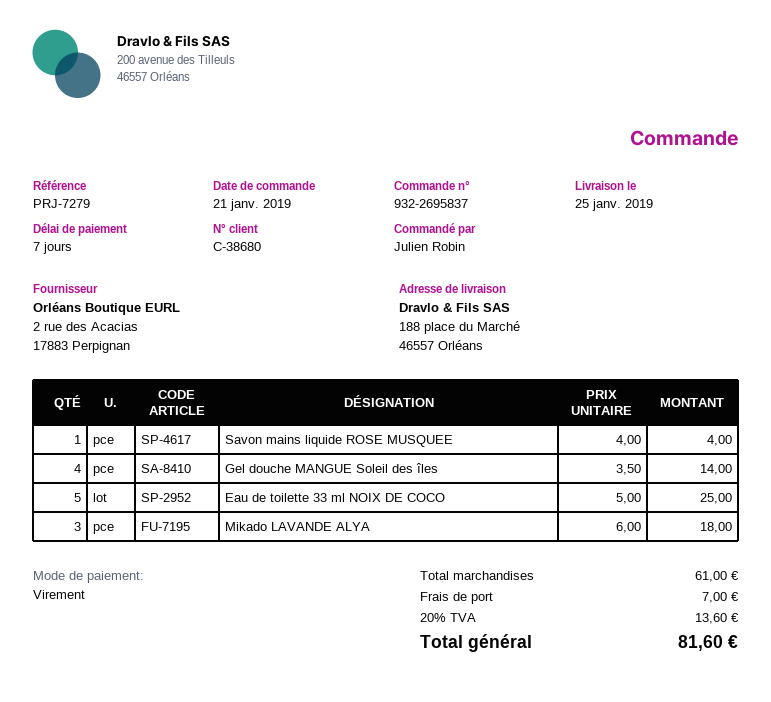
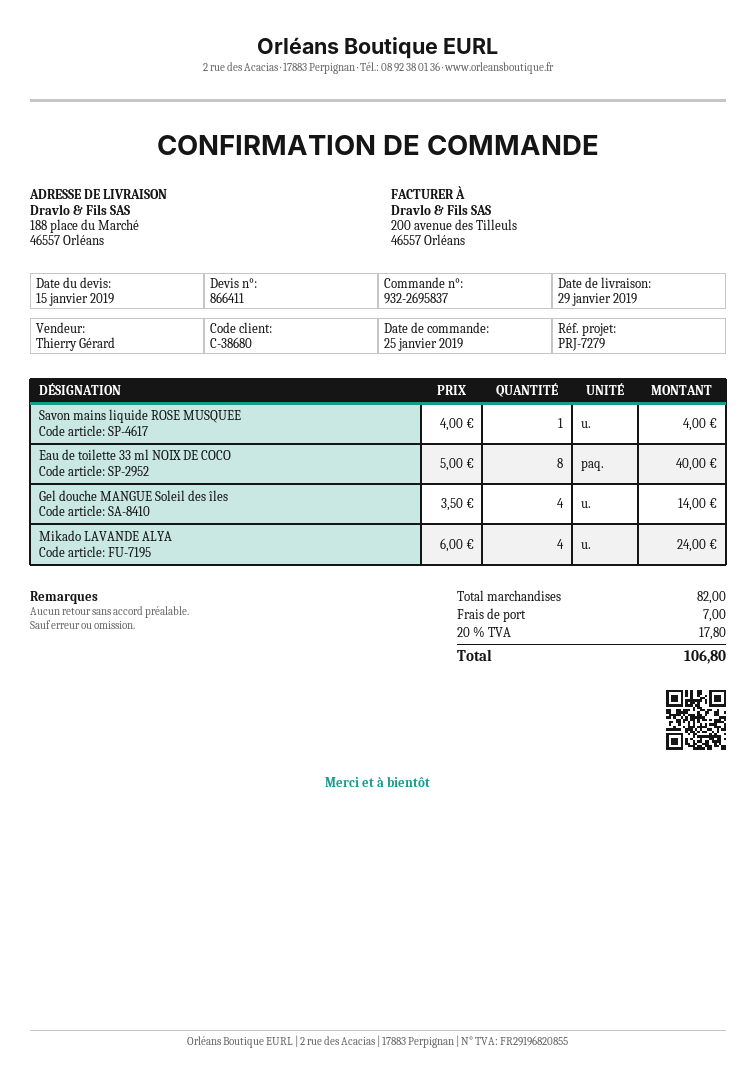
order date: 2019-01-21 -> 2019-01-25
delivery date: 2019-01-25 -> 2019-01-29
Eau de toilette 33 ml NOIX DE COCO: 5 x 5.00 = 25.00 -> 8 x 5.00 = 40.00
Mikado LAVANDE ALYA: 3 x 6.00 = 18.00 -> 4 x 6.00 = 24.00
subtotal: 61.00 -> 82.00
tax: 20% = 13.60 -> 20% = 17.80
total: 81.60 -> 106.80

